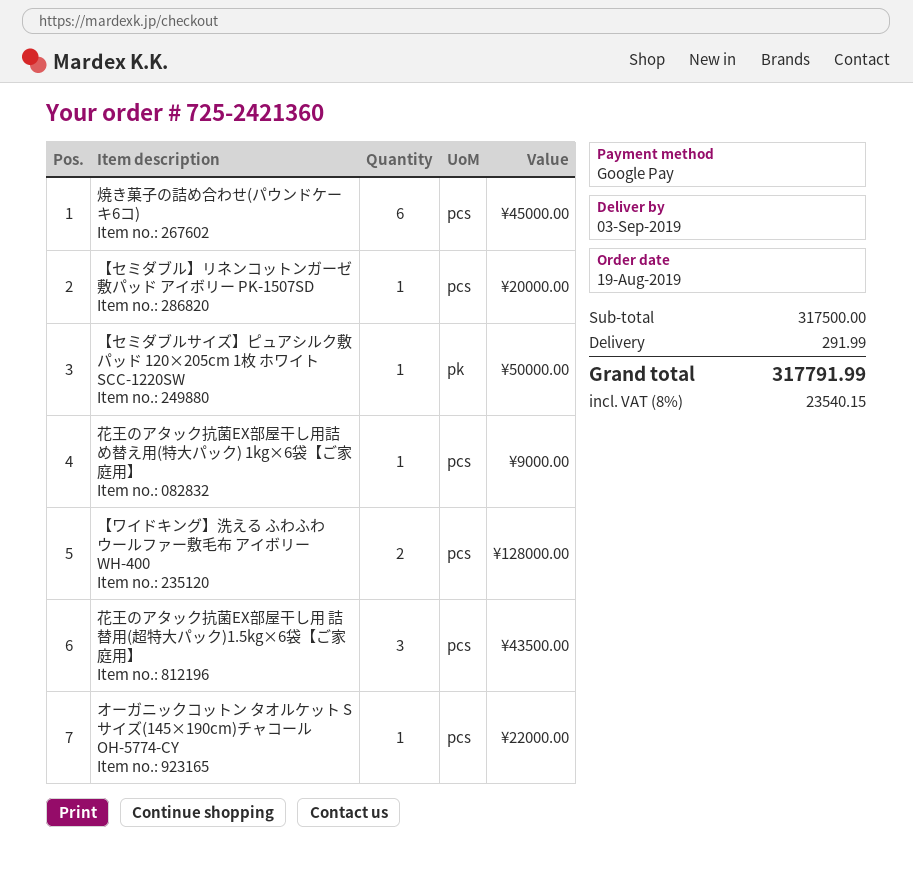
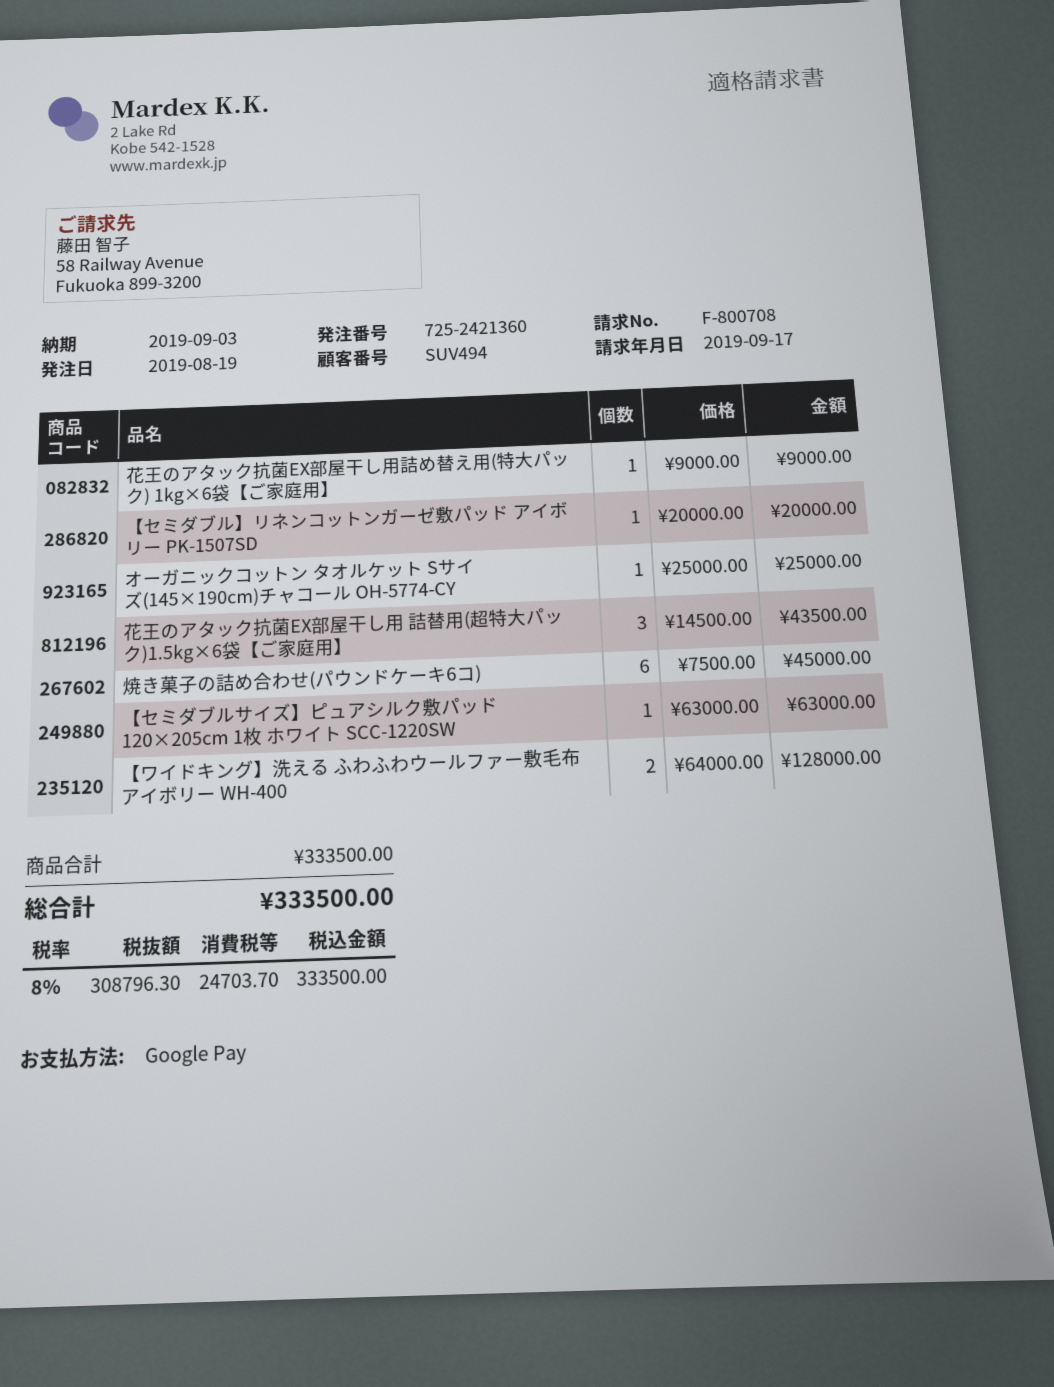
【セミダブルサイズ】ピュアシルク敷パッド 120×205cm 1枚 ホワイト SCC-1220SW: 1 for 50000.00 -> 1 for 63000.00
オーガニックコットン タオルケット Sサイズ(145×190cm)チャコール OH-5774-CY: 1 for 22000.00 -> 1 for 25000.00
subtotal: 317500.00 -> 333500.00
shipping: 291.99 -> none
tax: 8% = 23540.15 -> 8% = 24703.70
total: 317791.99 -> 333500.00

